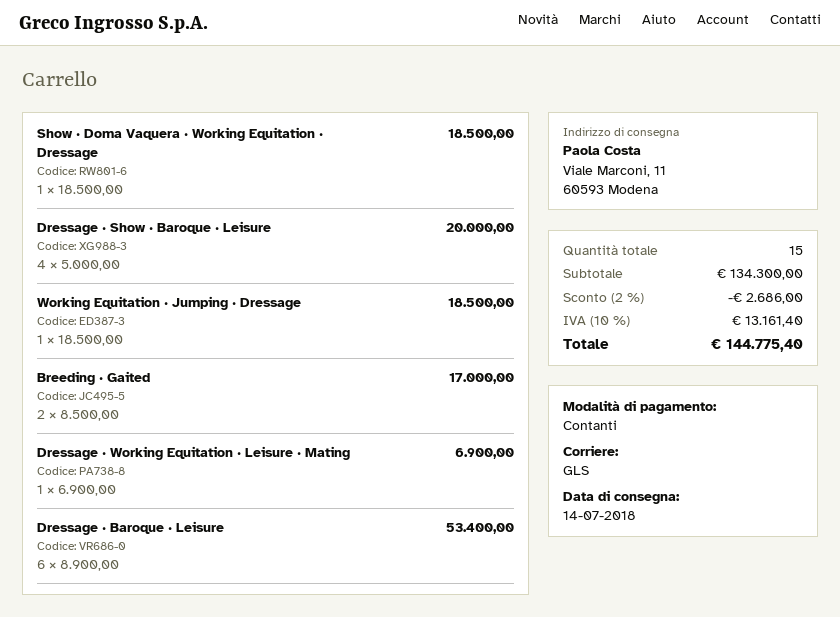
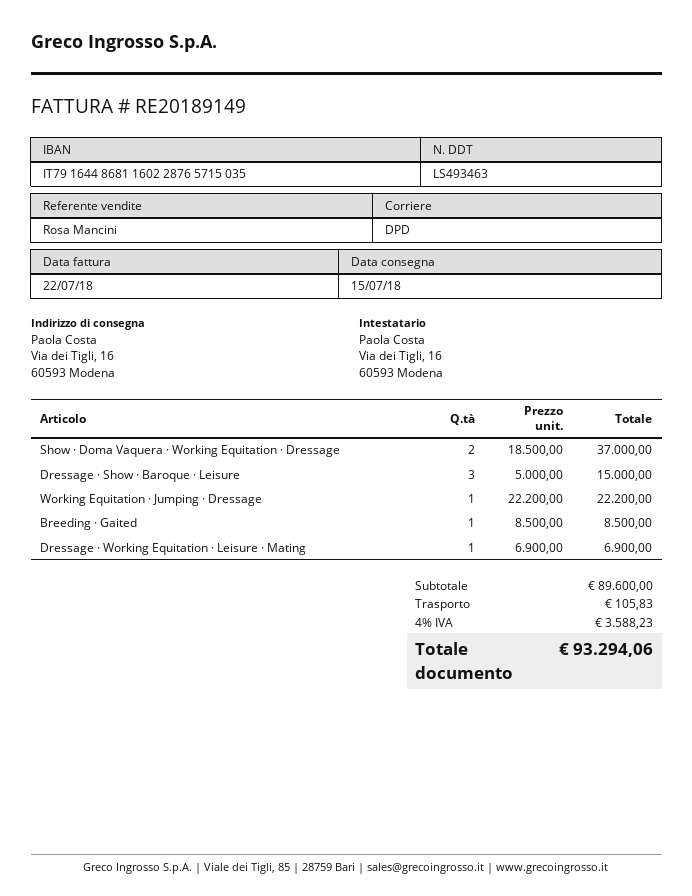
delivery date: 2018-07-14 -> 2018-07-15
shipping method: GLS -> DPD
ship to: Viale Marconi, 11, 60593 Modena -> Via dei Tigli, 16, 60593 Modena
Show · Doma Vaquera · Working Equitation · Dressage: 1 x 18500.00 = 18500.00 -> 2 x 18500.00 = 37000.00
Dressage · Show · Baroque · Leisure: 4 x 5000.00 = 20000.00 -> 3 x 5000.00 = 15000.00
Working Equitation · Jumping · Dressage: 1 x 18500.00 = 18500.00 -> 1 x 22200.00 = 22200.00
Breeding · Gaited: 2 x 8500.00 = 17000.00 -> 1 x 8500.00 = 8500.00
Dressage · Baroque · Leisure: 6 x 8900.00 = 53400.00 -> none
subtotal: 134300.00 -> 89600.00
discount: 2% = 2686.00 -> none
shipping: none -> 105.83
tax: 10% = 13161.40 -> 4% = 3588.23
total: 144775.40 -> 93294.06

